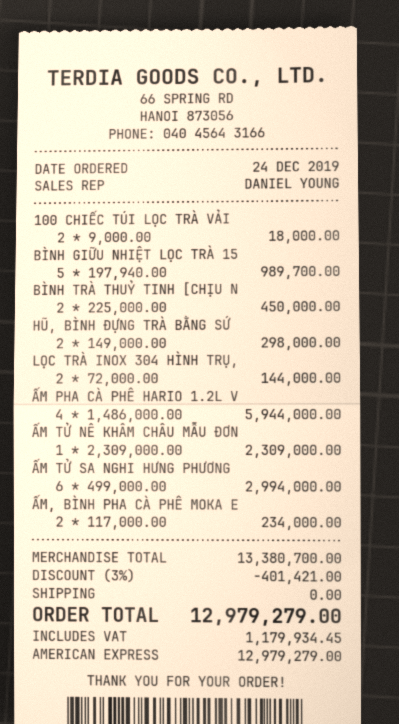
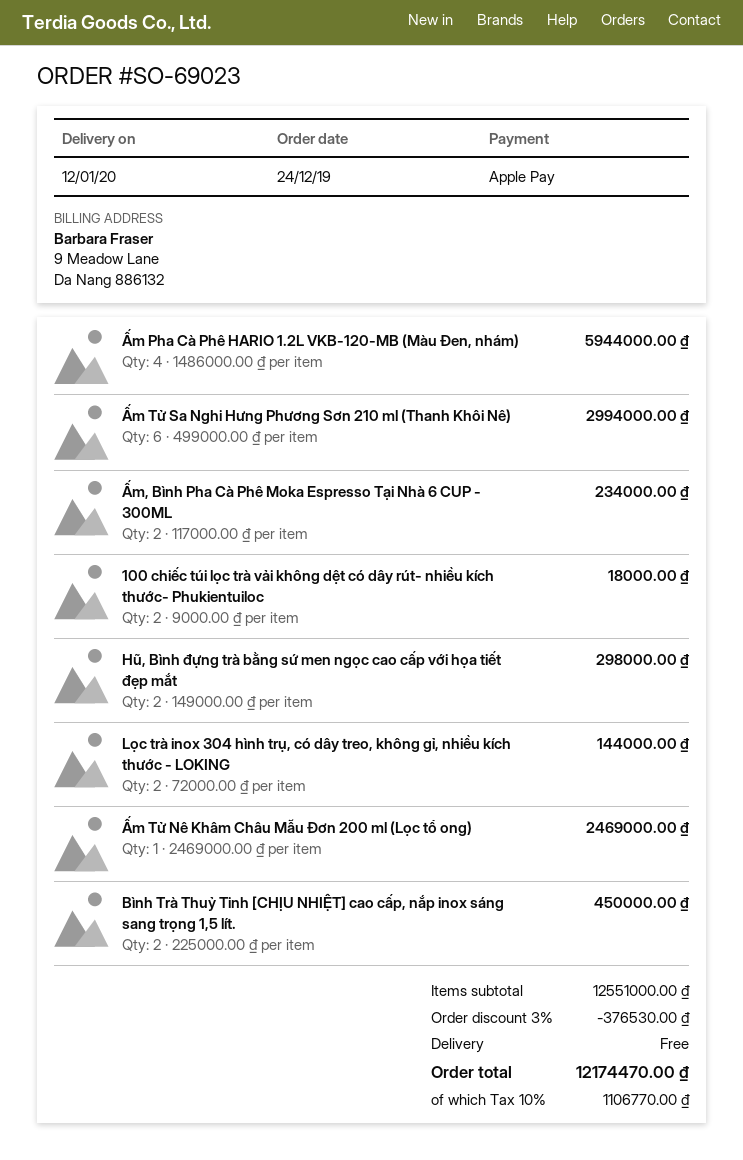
payment method: American Express -> Apple Pay
BÌNH GIỮU NHIỆT LỌC TRÀ 15: 5 x 197940.00 = 989700.00 -> none
ẤM TỬ NÊ KHÂM CHÂU MẪU ĐƠN: 1 x 2309000.00 = 2309000.00 -> 1 x 2469000.00 = 2469000.00
subtotal: 13380700.00 -> 12551000.00
discount: 3% = 401421.00 -> 3% = 376530.00
tax: 1179934.45 -> 1106770.00
total: 12979279.00 -> 12174470.00

